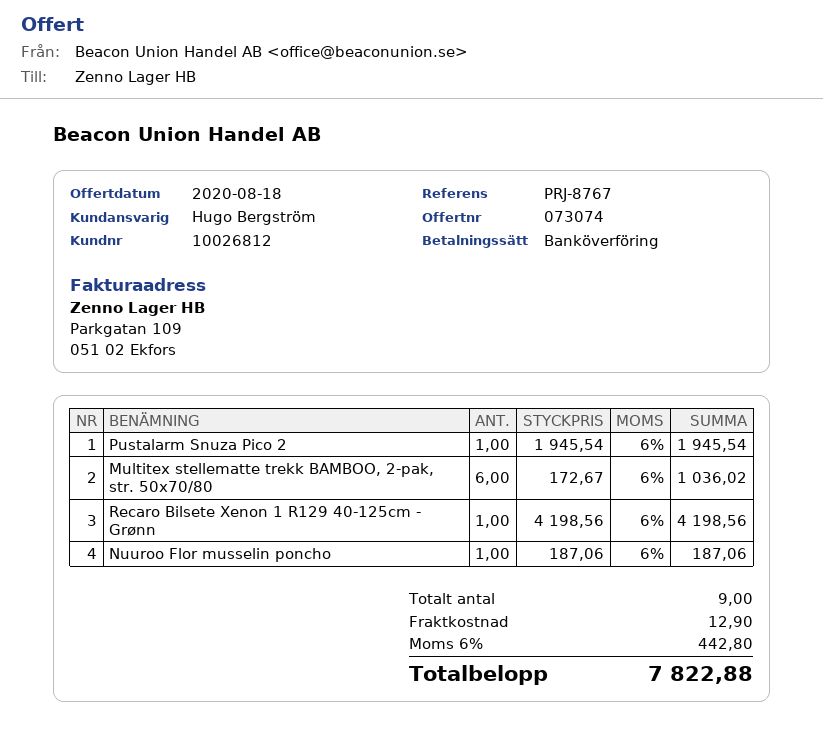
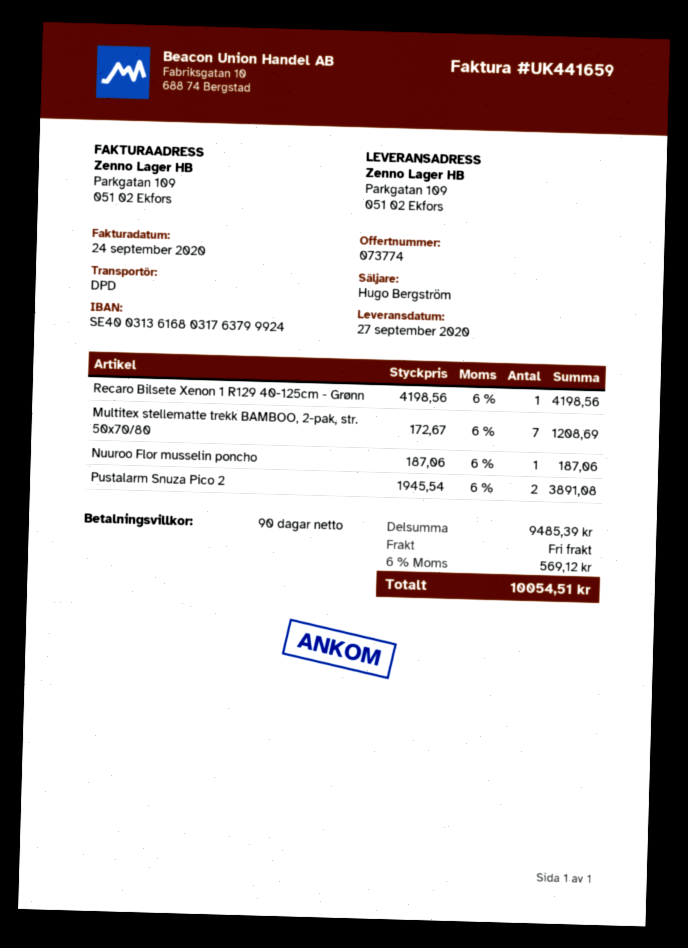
quote number: 073074 -> 073774
Pustalarm Snuza Pico 2: 1 x 1945.54 = 1945.54 -> 2 x 1945.54 = 3891.08
Multitex stellematte trekk BAMBOO, 2-pak, str. 50x70/80: 6 x 172.67 = 1036.02 -> 7 x 172.67 = 1208.69
shipping: 12.90 -> 0.00
tax: 6% = 442.80 -> 6% = 569.12
total: 7822.88 -> 10054.51

